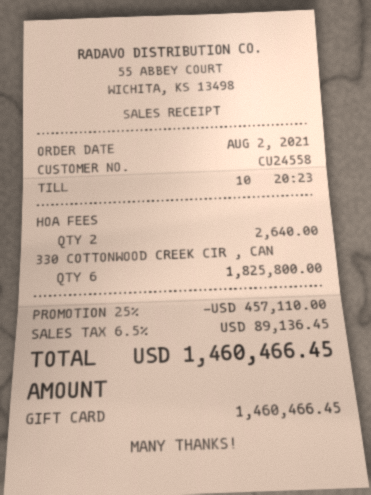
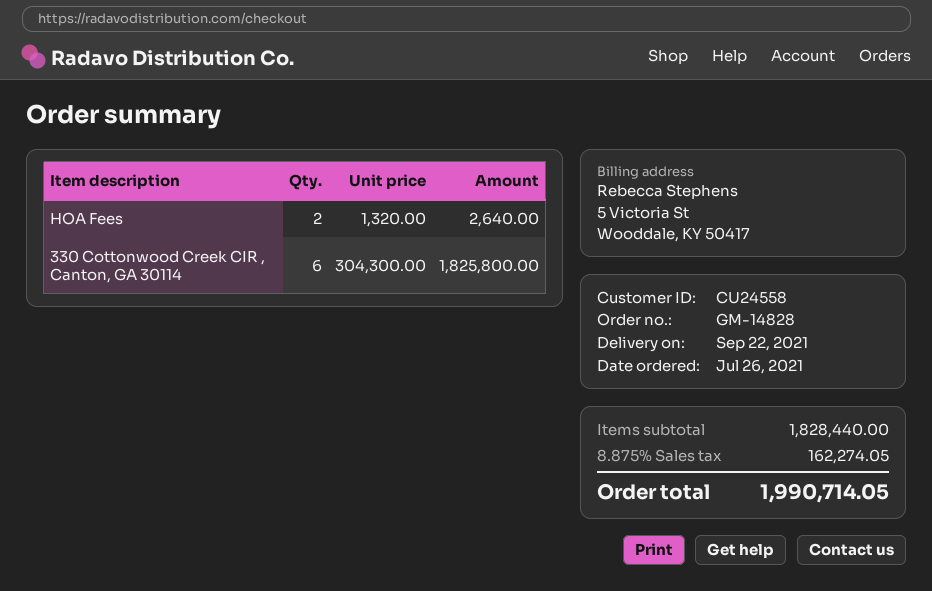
order date: 2021-08-02 -> 2021-07-26
discount: 25% = 457110.00 -> none
tax: 6.5% = 89136.45 -> 8.875% = 162274.05
total: 1460466.45 -> 1990714.05

